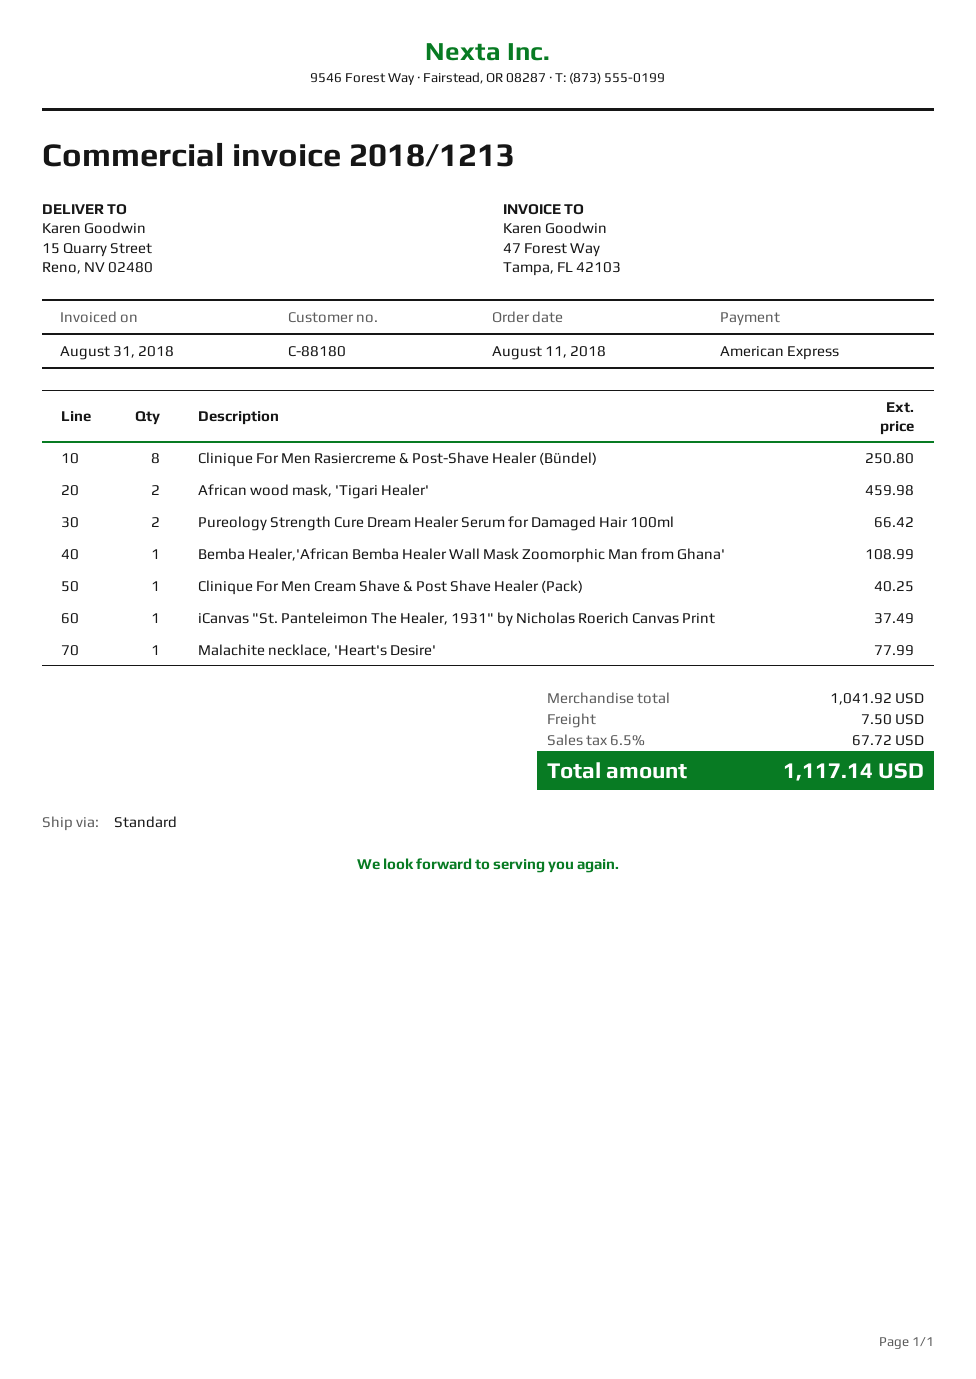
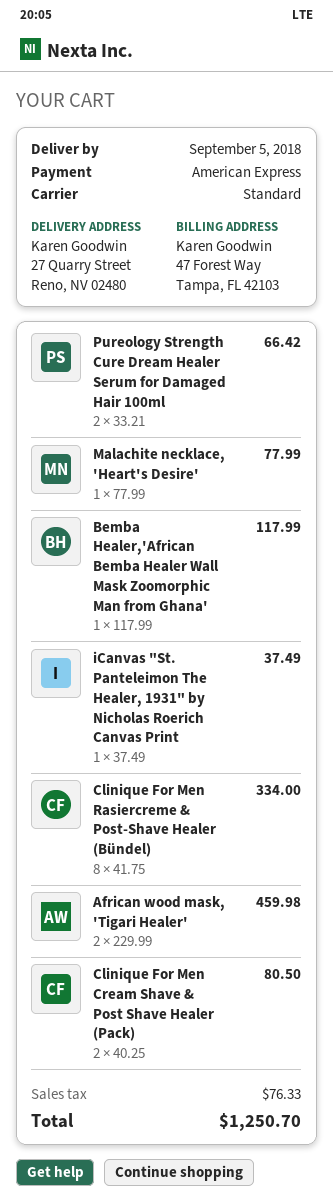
ship to: 15 Quarry Street, Reno, NV 02480 -> 27 Quarry Street, Reno, NV 02480
Clinique For Men Rasiercreme & Post-Shave Healer (Bündel): 8 for 250.80 -> 8 for 334.00
Bemba Healer,'African Bemba Healer Wall Mask Zoomorphic Man from Ghana': 1 for 108.99 -> 1 for 117.99
Clinique For Men Cream Shave & Post Shave Healer (Pack): 1 for 40.25 -> 2 for 80.50
shipping: 7.50 -> none
tax: 67.72 -> 76.33
total: 1117.14 -> 1250.70

